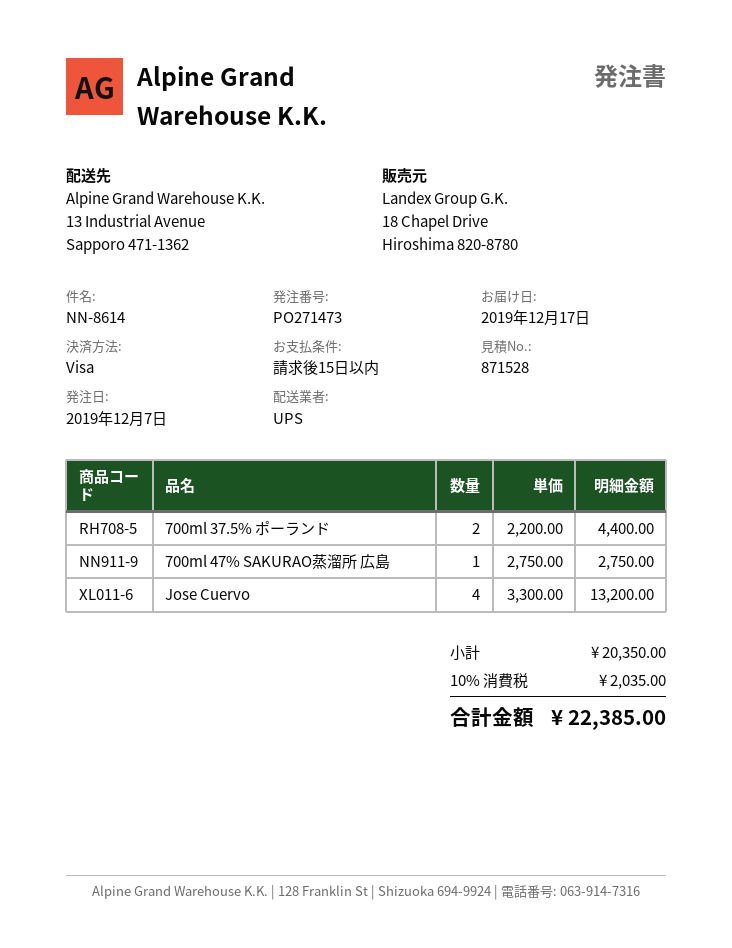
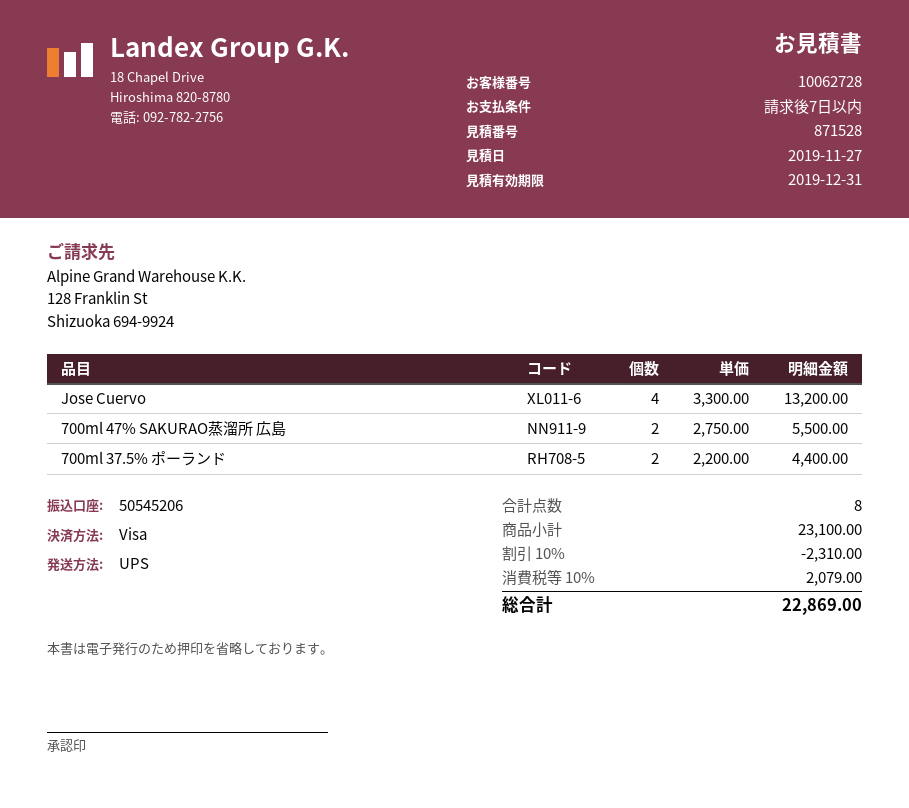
payment terms: 15 days -> 7 days
700ml 47% SAKURAO蒸溜所 広島: 1 x 2750.00 = 2750.00 -> 2 x 2750.00 = 5500.00
subtotal: 20350.00 -> 23100.00
discount: none -> 10% = 2310.00
tax: 10% = 2035.00 -> 10% = 2079.00
total: 22385.00 -> 22869.00

